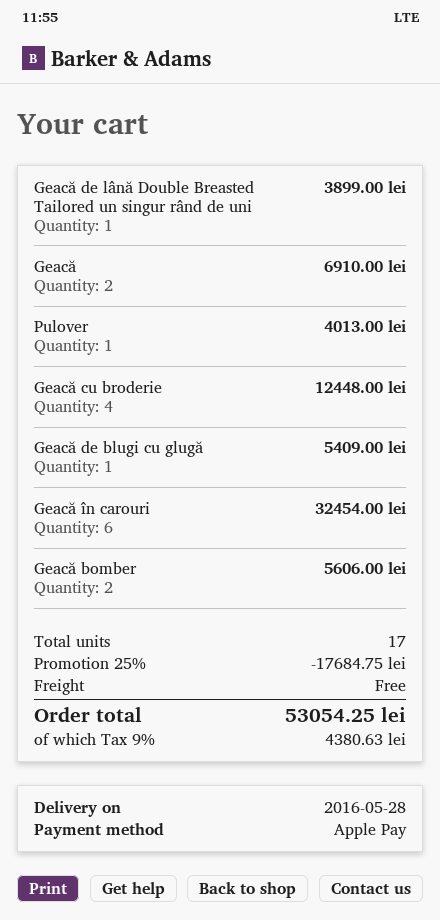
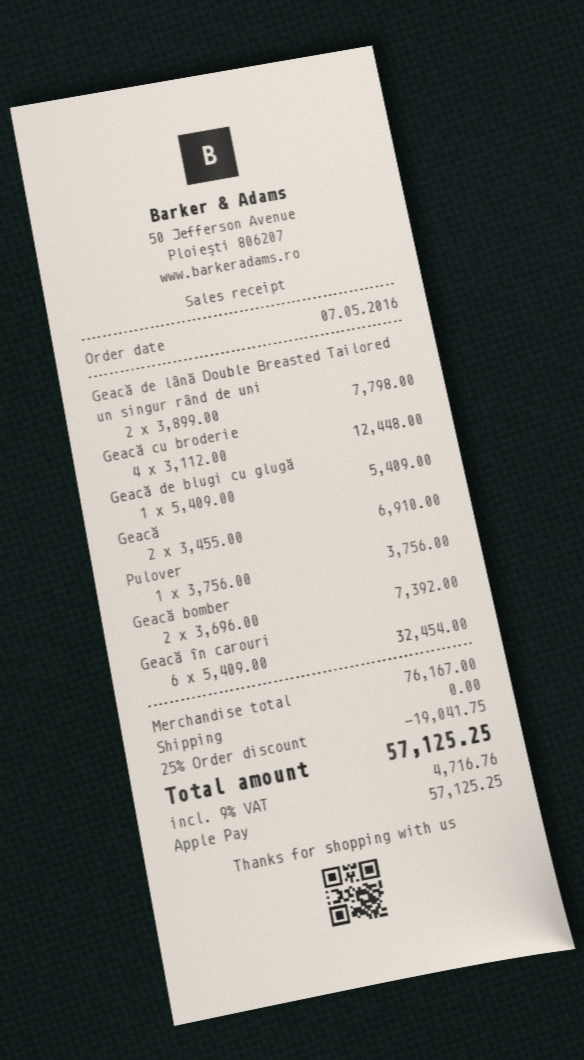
Geacă de lână Double Breasted Tailored un singur rând de uni: 1 for 3899.00 -> 2 for 7798.00
Pulover: 1 for 4013.00 -> 1 for 3756.00
Geacă bomber: 2 for 5606.00 -> 2 for 7392.00
discount: 25% = 17684.75 -> 25% = 19041.75
tax: 9% = 4380.63 -> 9% = 4716.76
total: 53054.25 -> 57125.25

